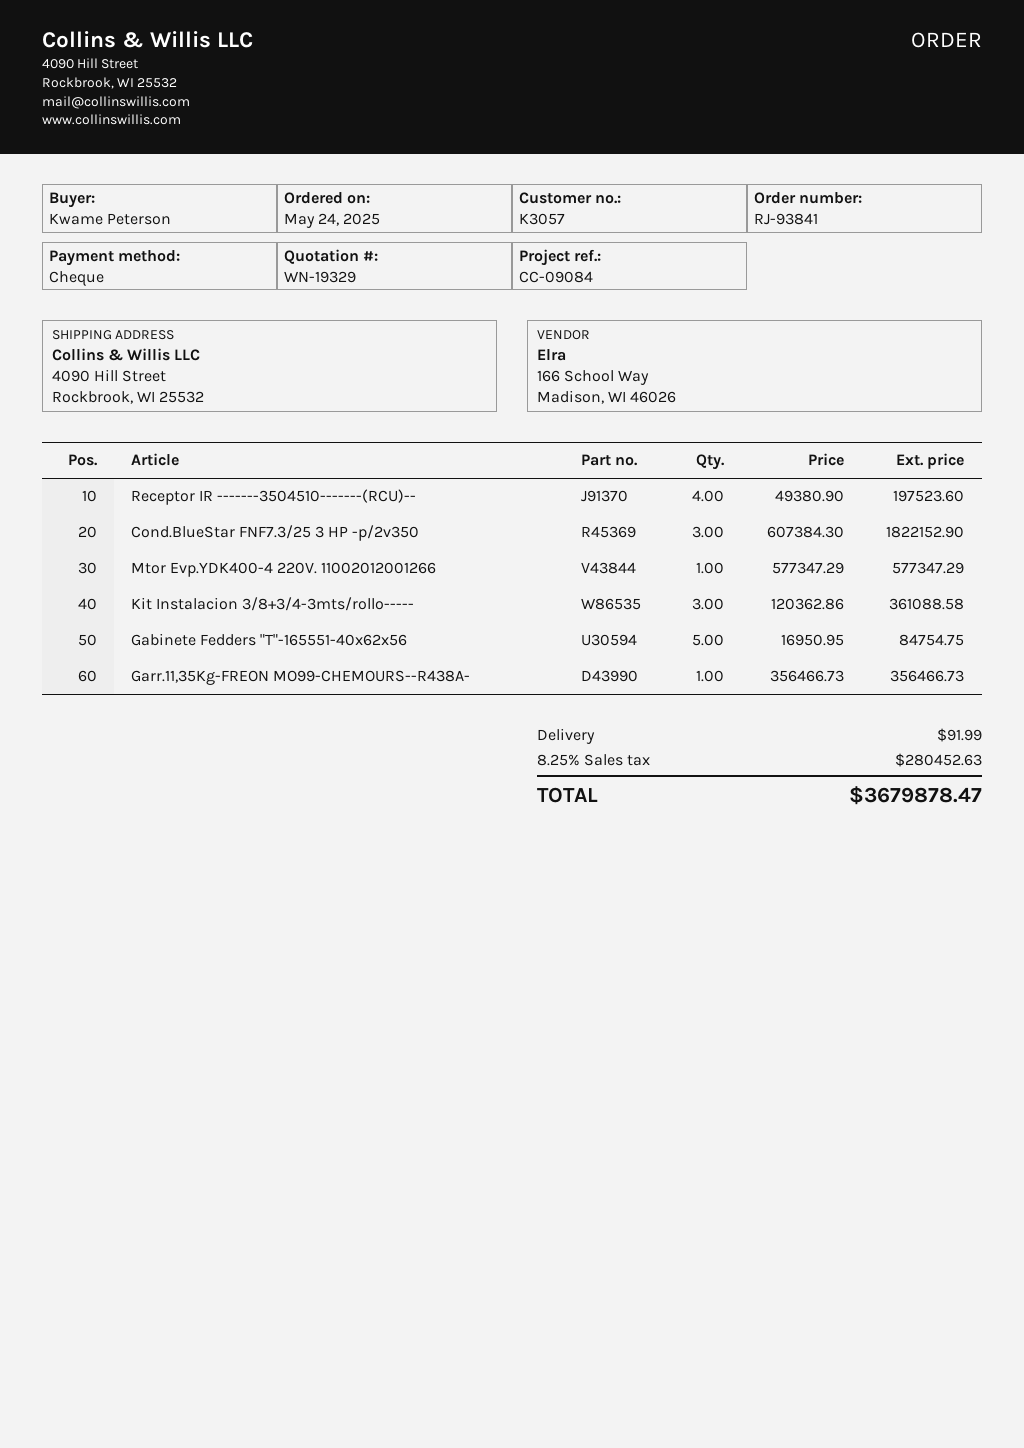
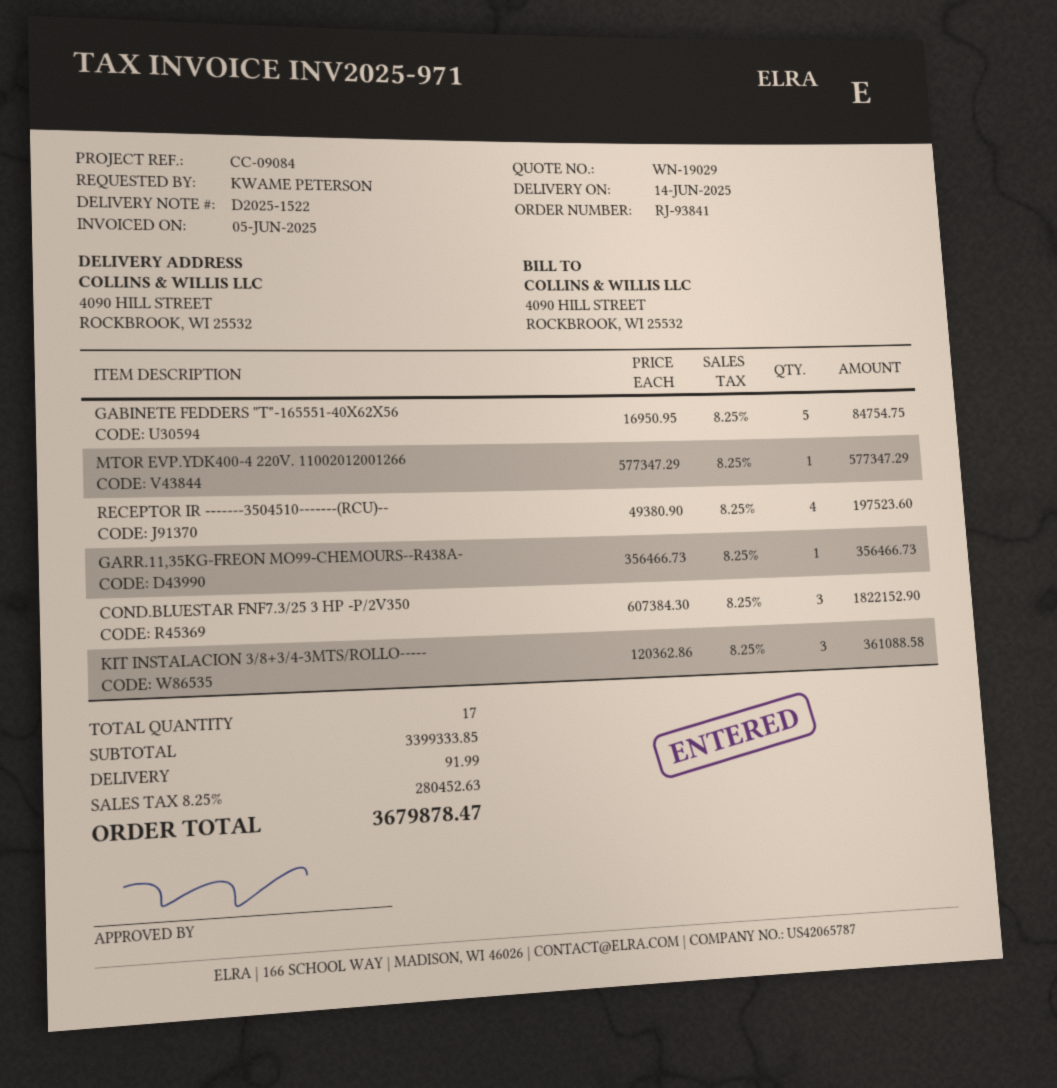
quote number: WN-19329 -> WN-19029

